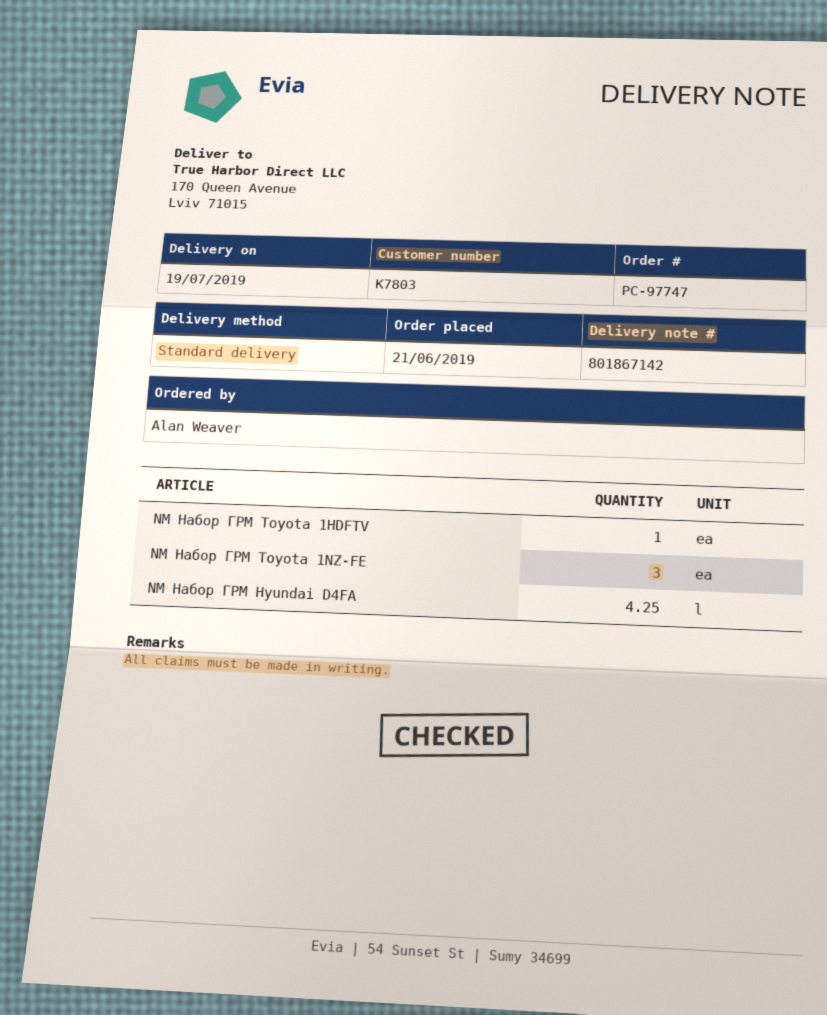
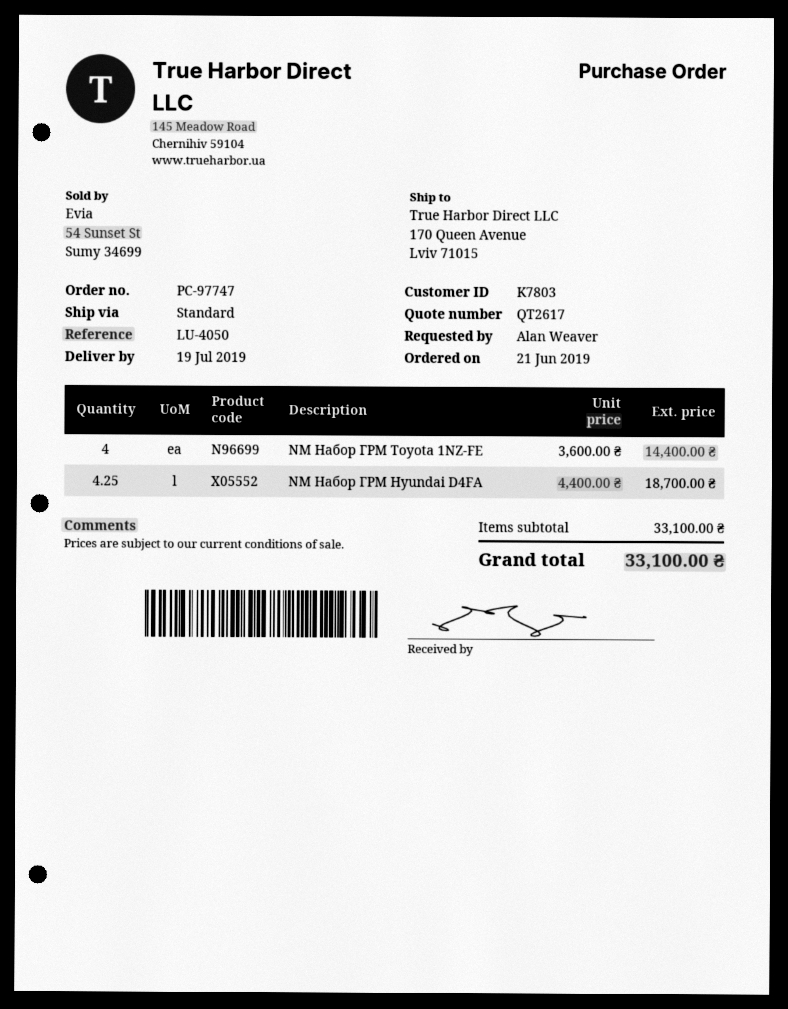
NM Набор ГРМ Toyota 1HDFTV: 1 -> none
NM Набор ГРМ Toyota 1NZ-FE: 3 -> 4

